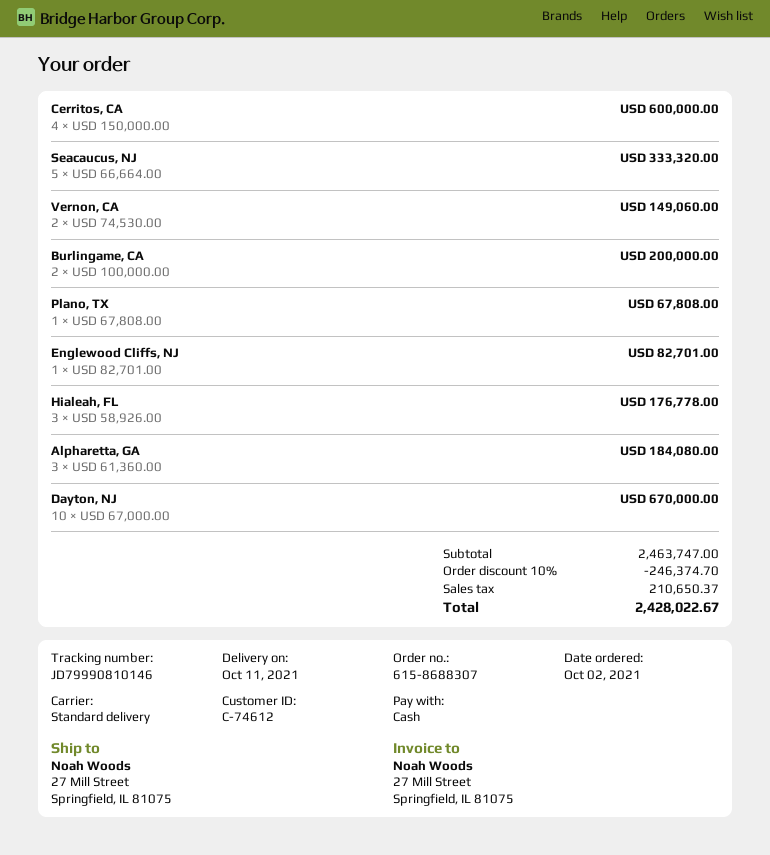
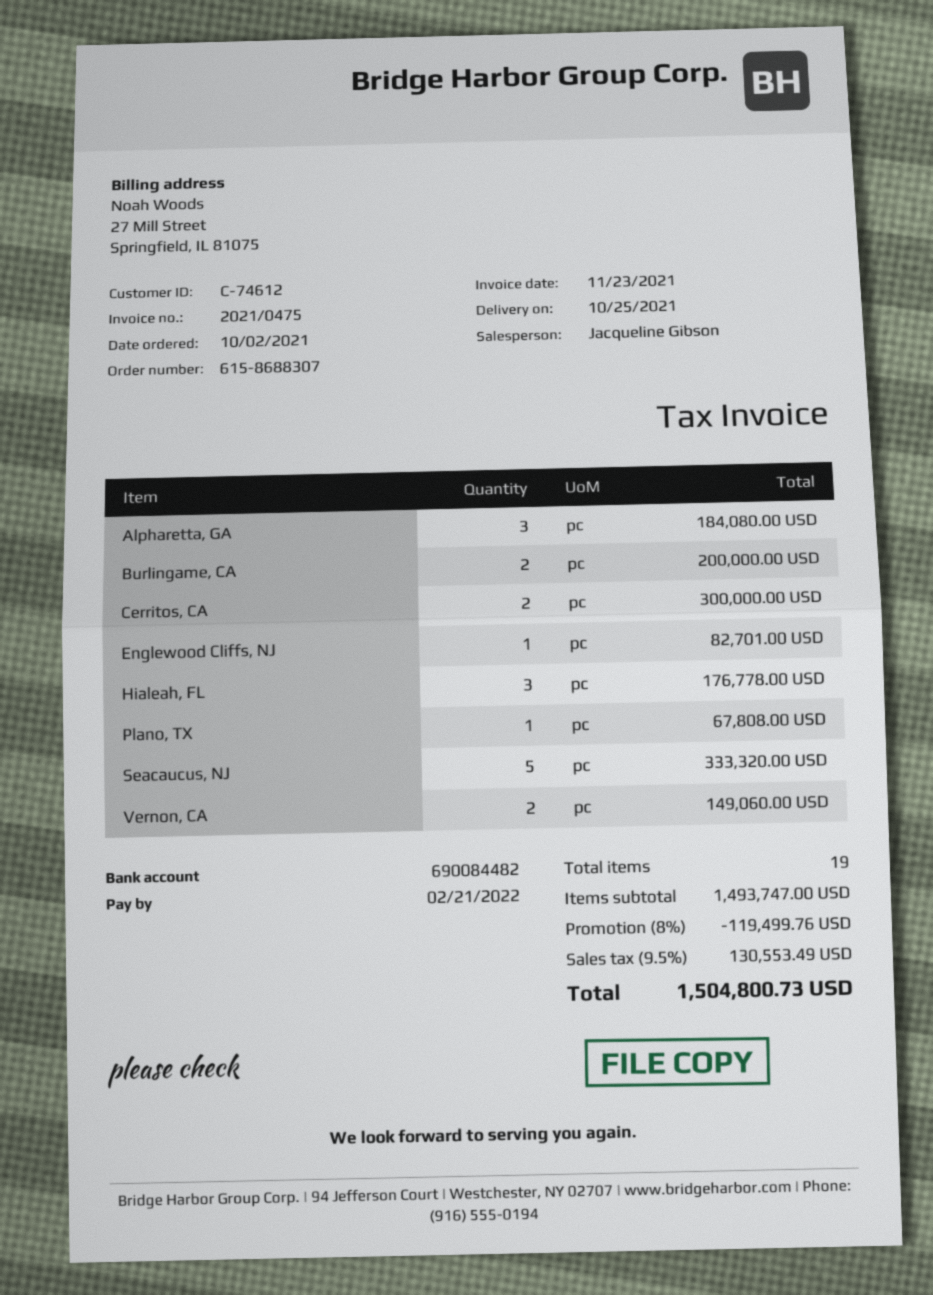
delivery date: 2021-10-11 -> 2021-10-25
Cerritos, CA: 4 for 600000.00 -> 2 for 300000.00
Dayton, NJ: 10 for 670000.00 -> none
subtotal: 2463747.00 -> 1493747.00
discount: 10% = 246374.70 -> 8% = 119499.76
tax: 210650.37 -> 130553.49
total: 2428022.67 -> 1504800.73

